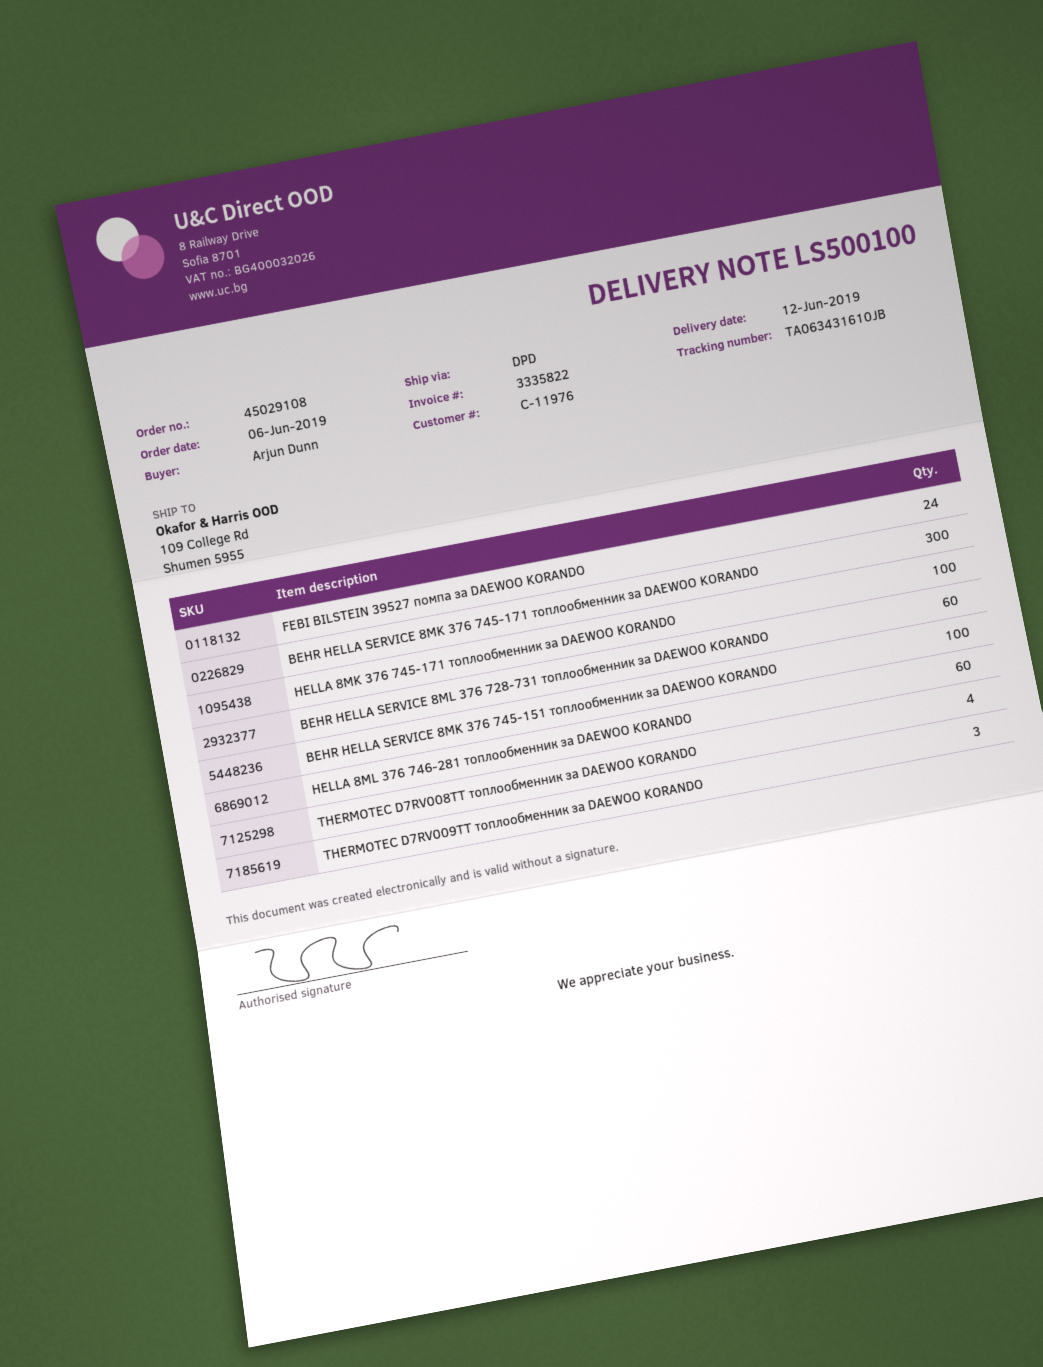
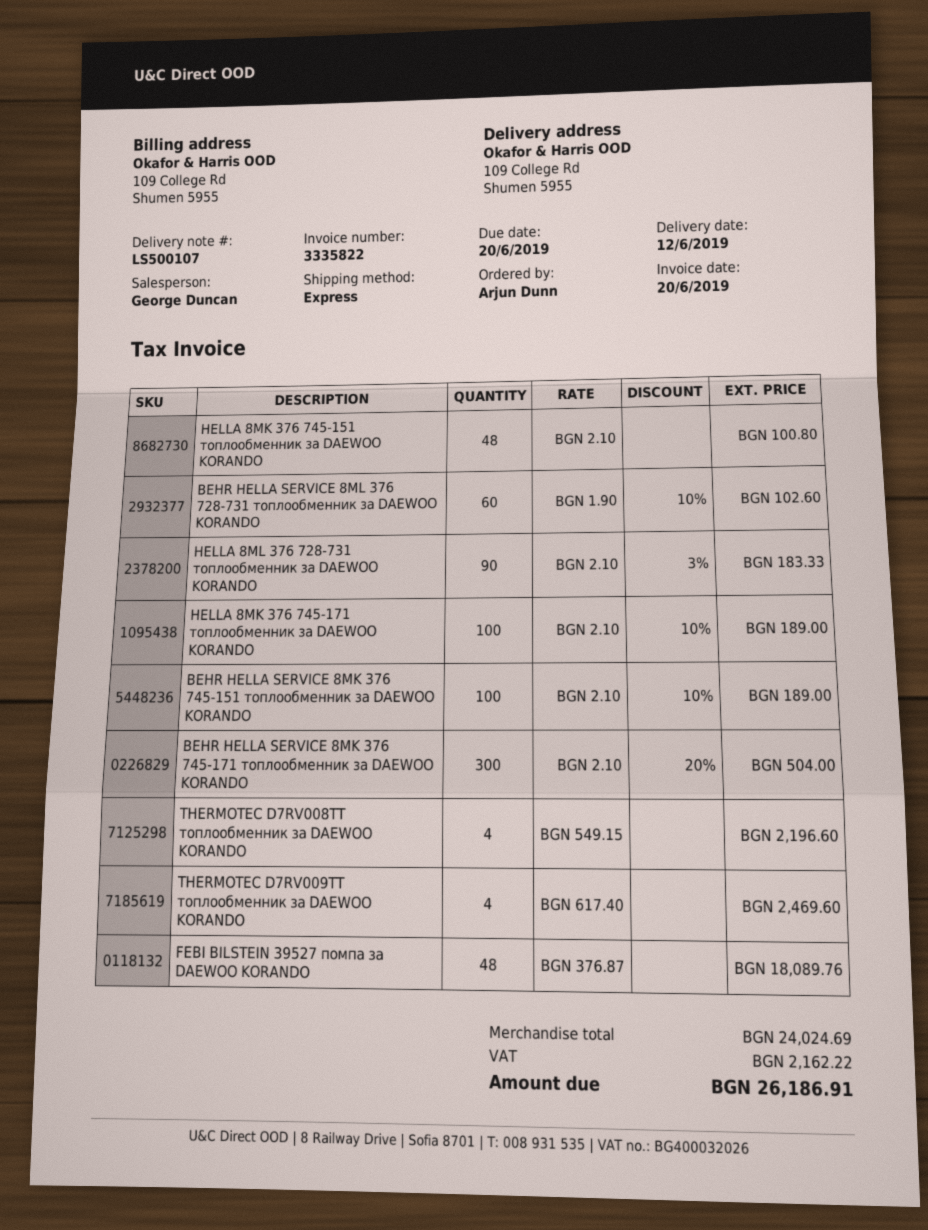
delivery note number: LS500100 -> LS500107
shipping method: DPD -> express
FEBI BILSTEIN 39527 помпа за DAEWOO KORANDO: 24 -> 48
HELLA 8ML 376 746-281 топлообменник за DAEWOO KORANDO: 60 -> none
THERMOTEC D7RV009TT топлообменник за DAEWOO KORANDO: 3 -> 4
HELLA 8MK 376 745-151 топлообменник за DAEWOO KORANDO: none -> 48
HELLA 8ML 376 728-731 топлообменник за DAEWOO KORANDO: none -> 90

